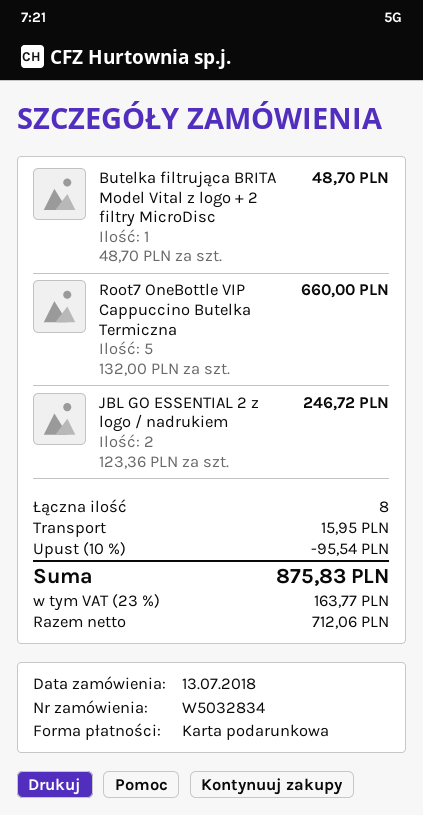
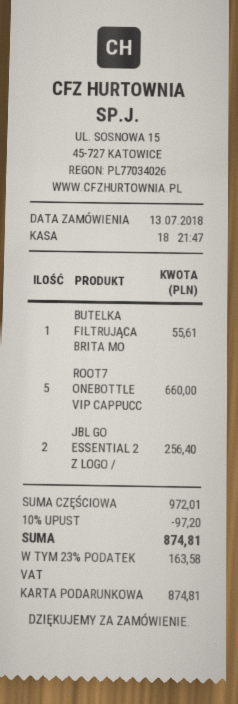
Butelka filtrująca BRITA Model Vital z logo + 2 filtry MicroDisc: 1 for 48.70 -> 1 for 55.61
JBL GO ESSENTIAL 2 z logo / nadrukiem: 2 for 246.72 -> 2 for 256.40
discount: 10% = 95.54 -> 10% = 97.20
shipping: 15.95 -> none
tax: 23% = 163.77 -> 23% = 163.58
total: 875.83 -> 874.81

